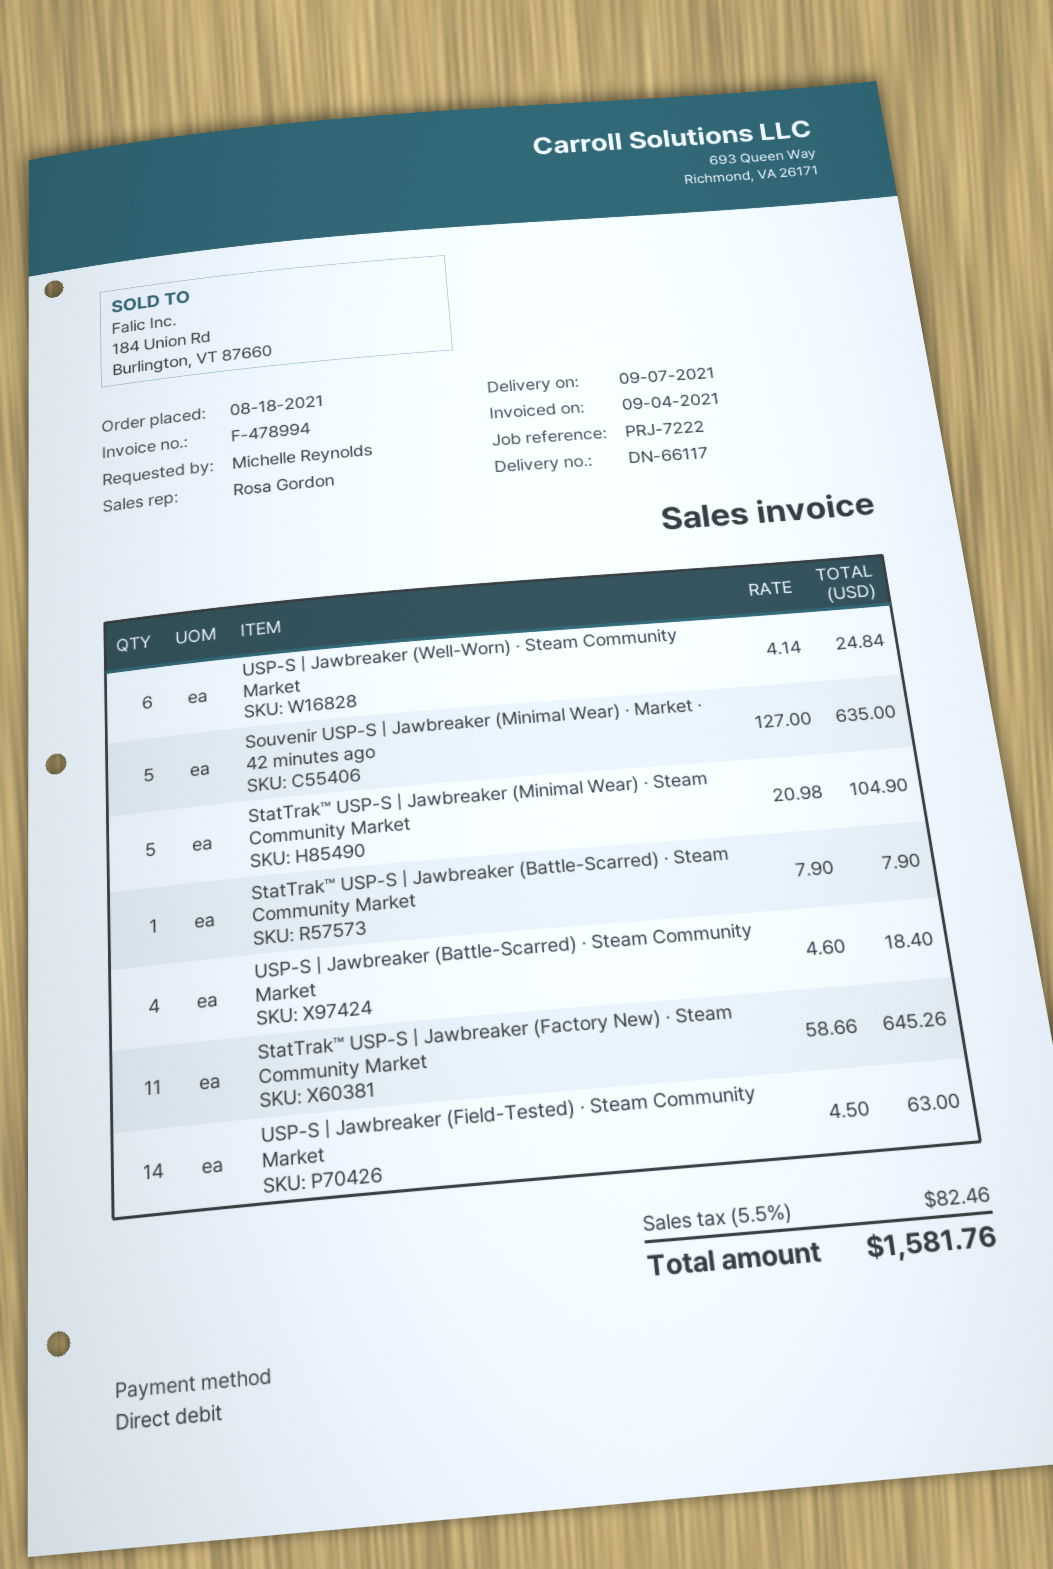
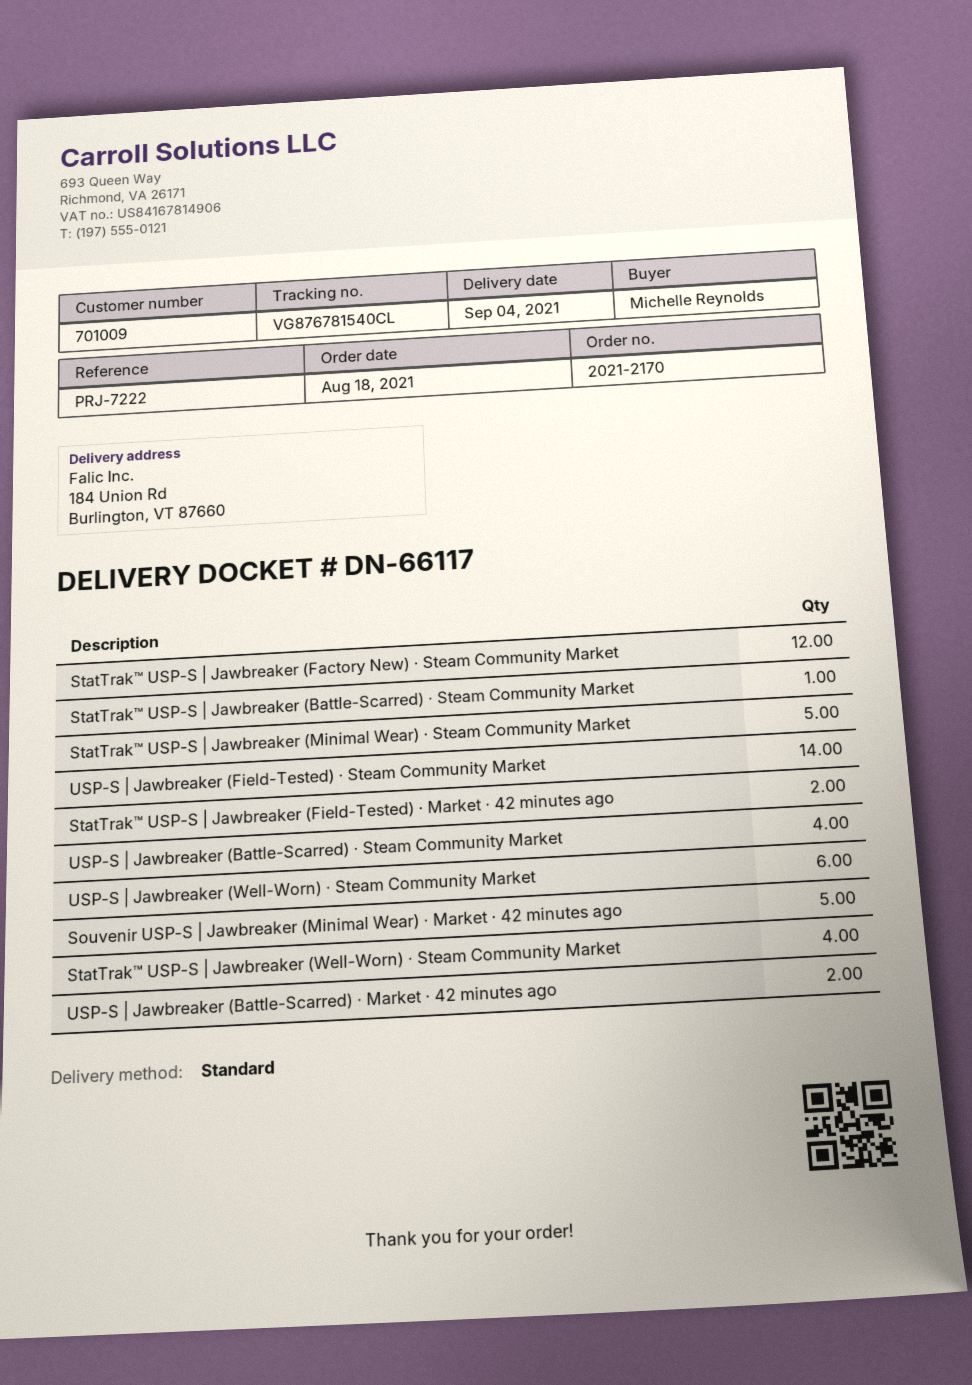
delivery date: 2021-09-07 -> 2021-09-04
StatTrak™ USP-S | Jawbreaker (Factory New) · Steam Community Market: 11 -> 12
StatTrak™ USP-S | Jawbreaker (Field-Tested) · Market · 42 minutes ago: none -> 2
StatTrak™ USP-S | Jawbreaker (Well-Worn) · Steam Community Market: none -> 4
USP-S | Jawbreaker (Battle-Scarred) · Market · 42 minutes ago: none -> 2

